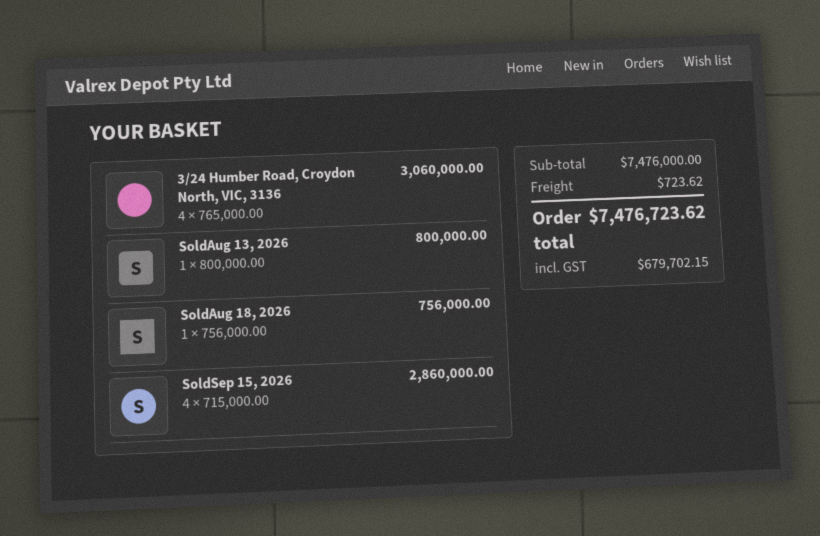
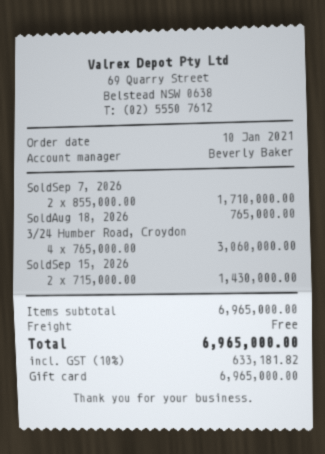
SoldAug 13, 2026: 1 x 800000.00 = 800000.00 -> none
SoldAug 18, 2026: 1 x 756000.00 = 756000.00 -> 1 x 765000.00 = 765000.00
SoldSep 15, 2026: 4 x 715000.00 = 2860000.00 -> 2 x 715000.00 = 1430000.00
SoldSep 7, 2026: none -> 2 x 855000.00 = 1710000.00
subtotal: 7476000.00 -> 6965000.00
shipping: 723.62 -> 0.00
tax: 679702.15 -> 633181.82
total: 7476723.62 -> 6965000.00

